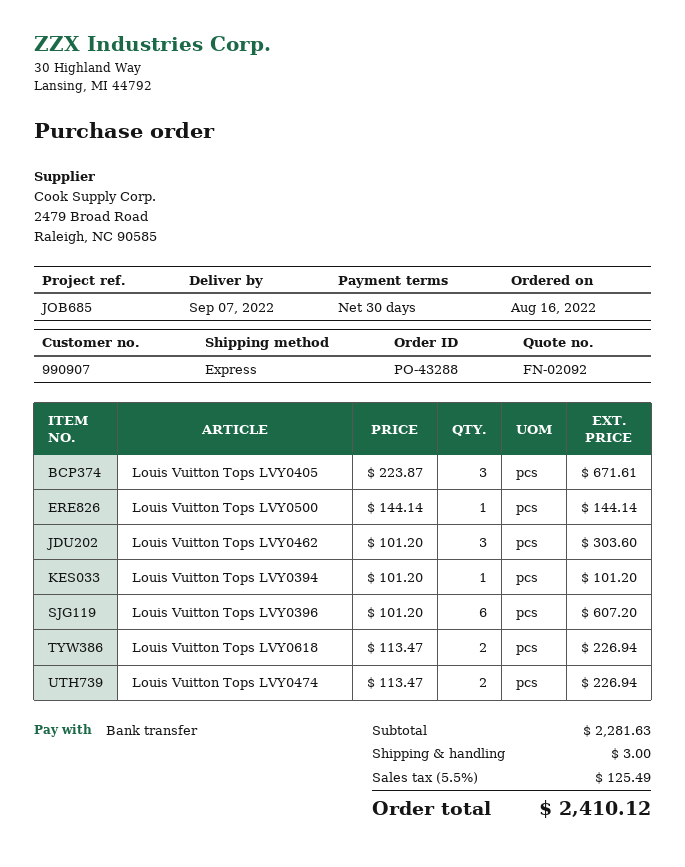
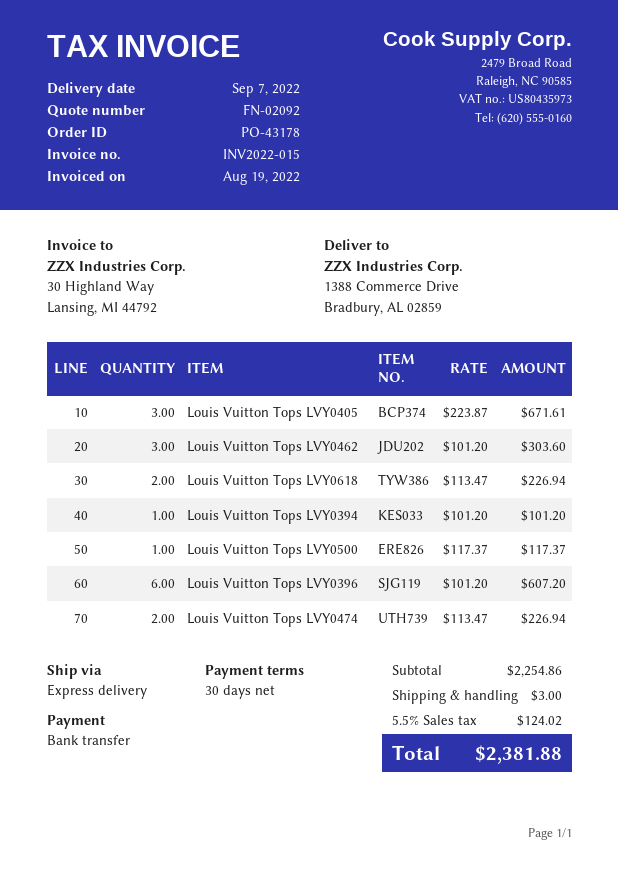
order number: PO-43288 -> PO-43178
Louis Vuitton Tops LVY0500: 1 x 144.14 = 144.14 -> 1 x 117.37 = 117.37
subtotal: 2281.63 -> 2254.86
tax: 5.5% = 125.49 -> 5.5% = 124.02
total: 2410.12 -> 2381.88

